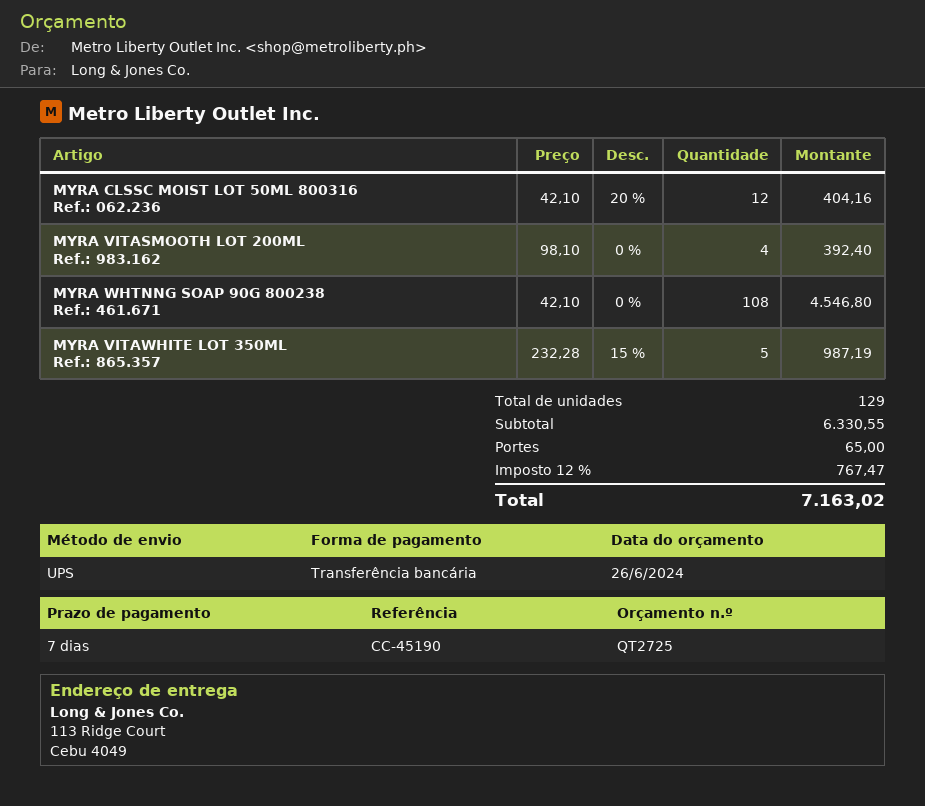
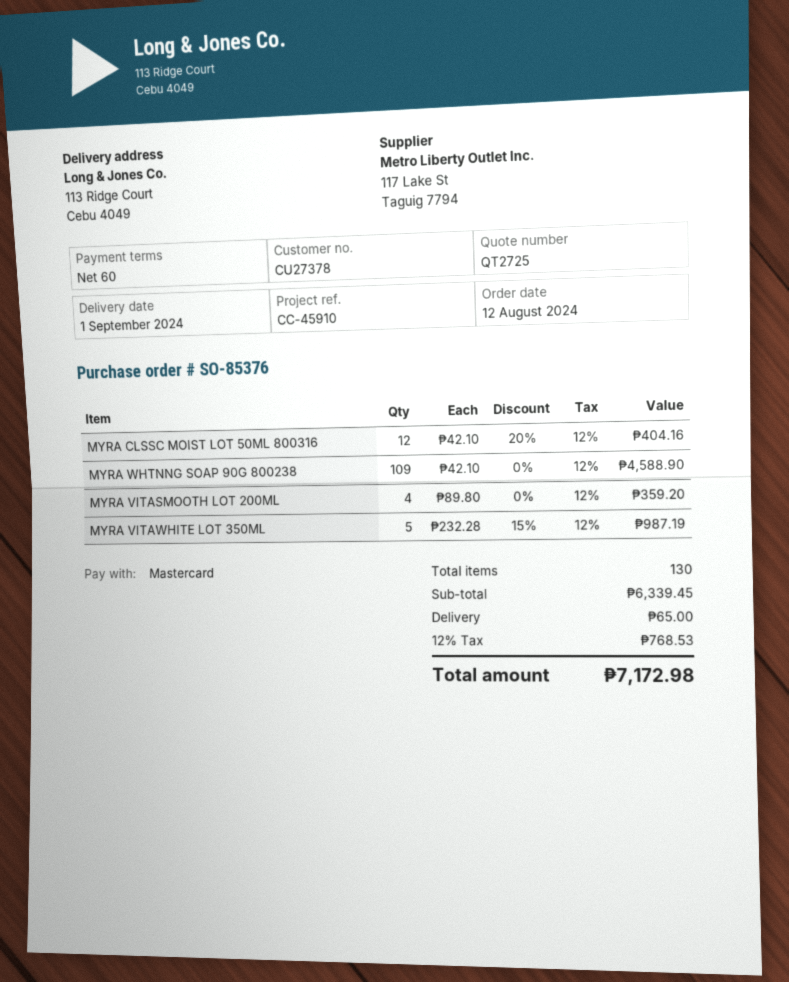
payment terms: 7 days -> 60 days
reference: CC-45190 -> CC-45910
payment method: bank transfer -> Mastercard
MYRA VITASMOOTH LOT 200ML: 4 x 98.10 = 392.40 -> 4 x 89.80 = 359.20
MYRA WHTNNG SOAP 90G 800238: 108 x 42.10 = 4546.80 -> 109 x 42.10 = 4588.90
total quantity: 129 -> 130
subtotal: 6330.55 -> 6339.45
tax: 12% = 767.47 -> 12% = 768.53
total: 7163.02 -> 7172.98

